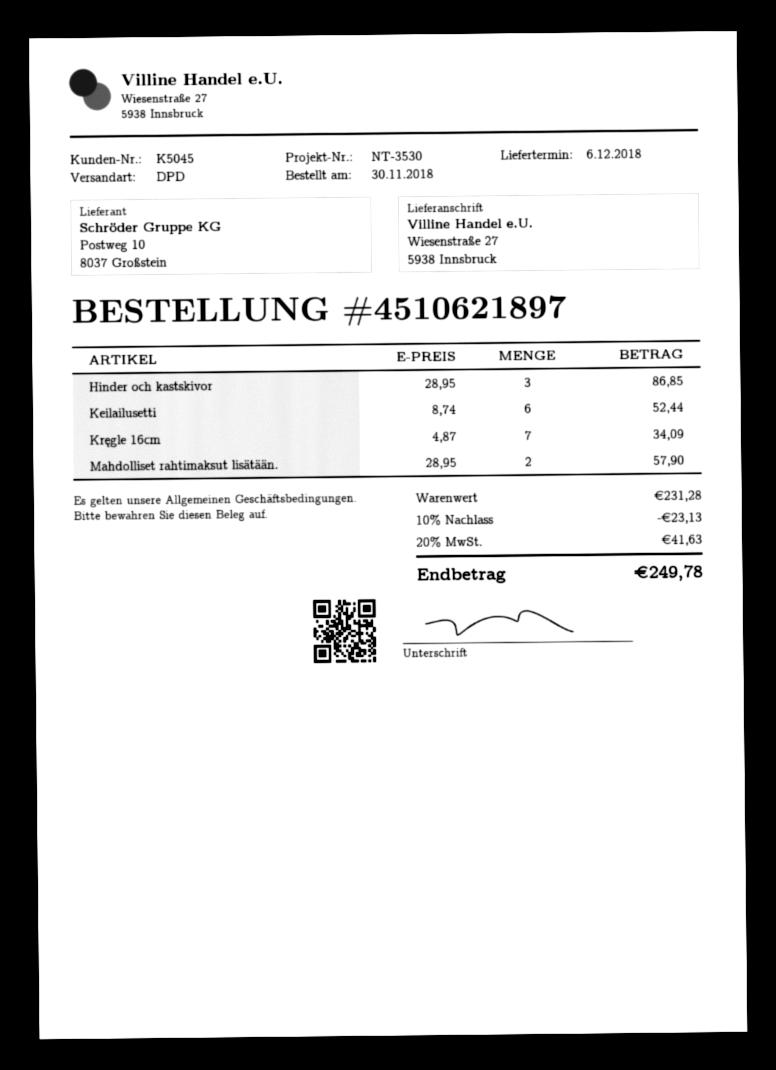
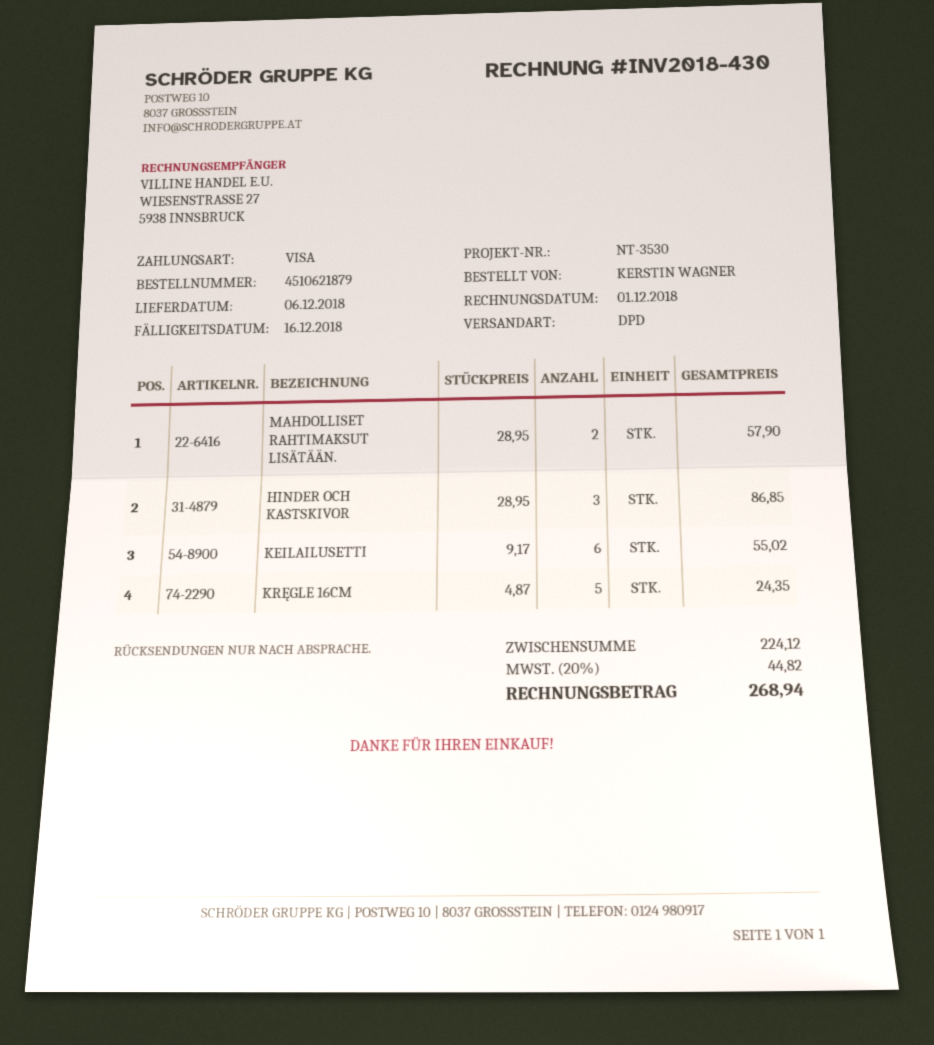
order number: 4510621897 -> 4510621879
Keilailusetti: 6 x 8.74 = 52.44 -> 6 x 9.17 = 55.02
Kręgle 16cm: 7 x 4.87 = 34.09 -> 5 x 4.87 = 24.35
subtotal: 231.28 -> 224.12
discount: 10% = 23.13 -> none
tax: 20% = 41.63 -> 20% = 44.82
total: 249.78 -> 268.94

